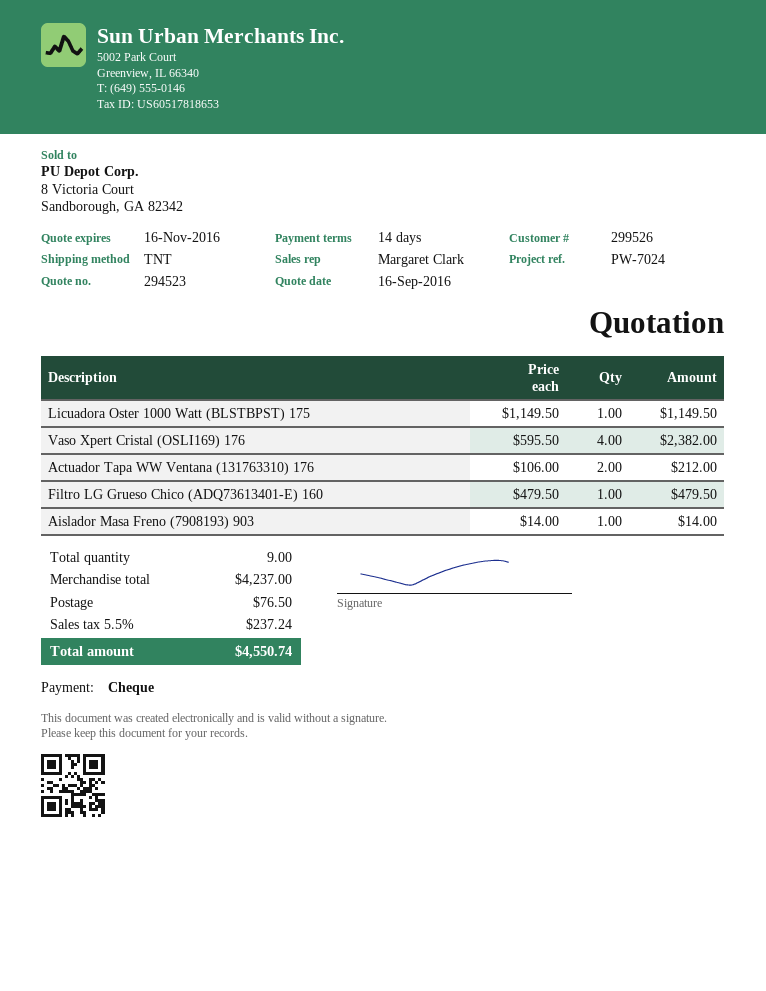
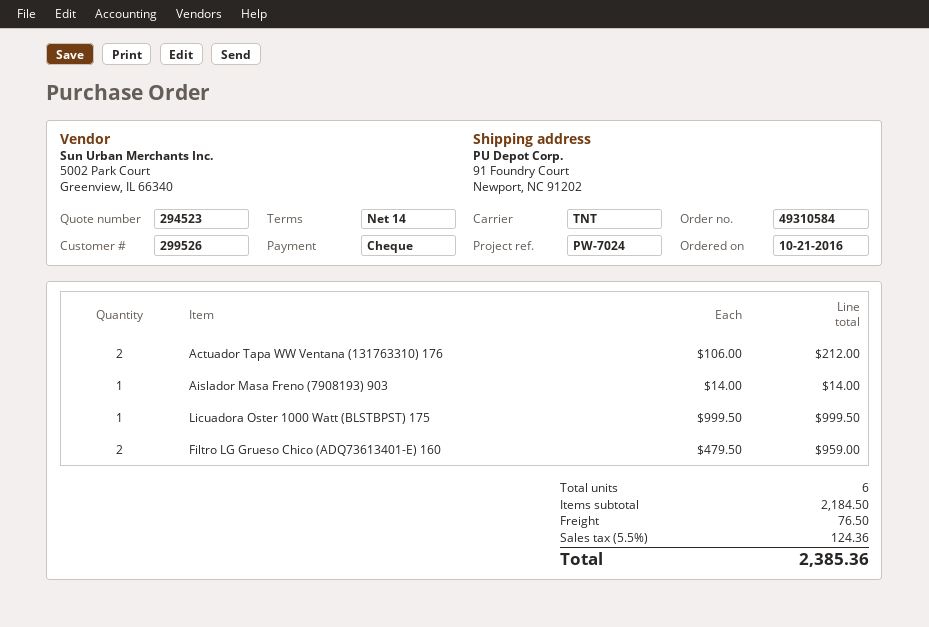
Licuadora Oster 1000 Watt (BLSTBPST) 175: 1 x 1149.50 = 1149.50 -> 1 x 999.50 = 999.50
Vaso Xpert Cristal (OSLI169) 176: 4 x 595.50 = 2382.00 -> none
Filtro LG Grueso Chico (ADQ73613401-E) 160: 1 x 479.50 = 479.50 -> 2 x 479.50 = 959.00
total quantity: 9 -> 6
subtotal: 4237.00 -> 2184.50
tax: 5.5% = 237.24 -> 5.5% = 124.36
total: 4550.74 -> 2385.36

